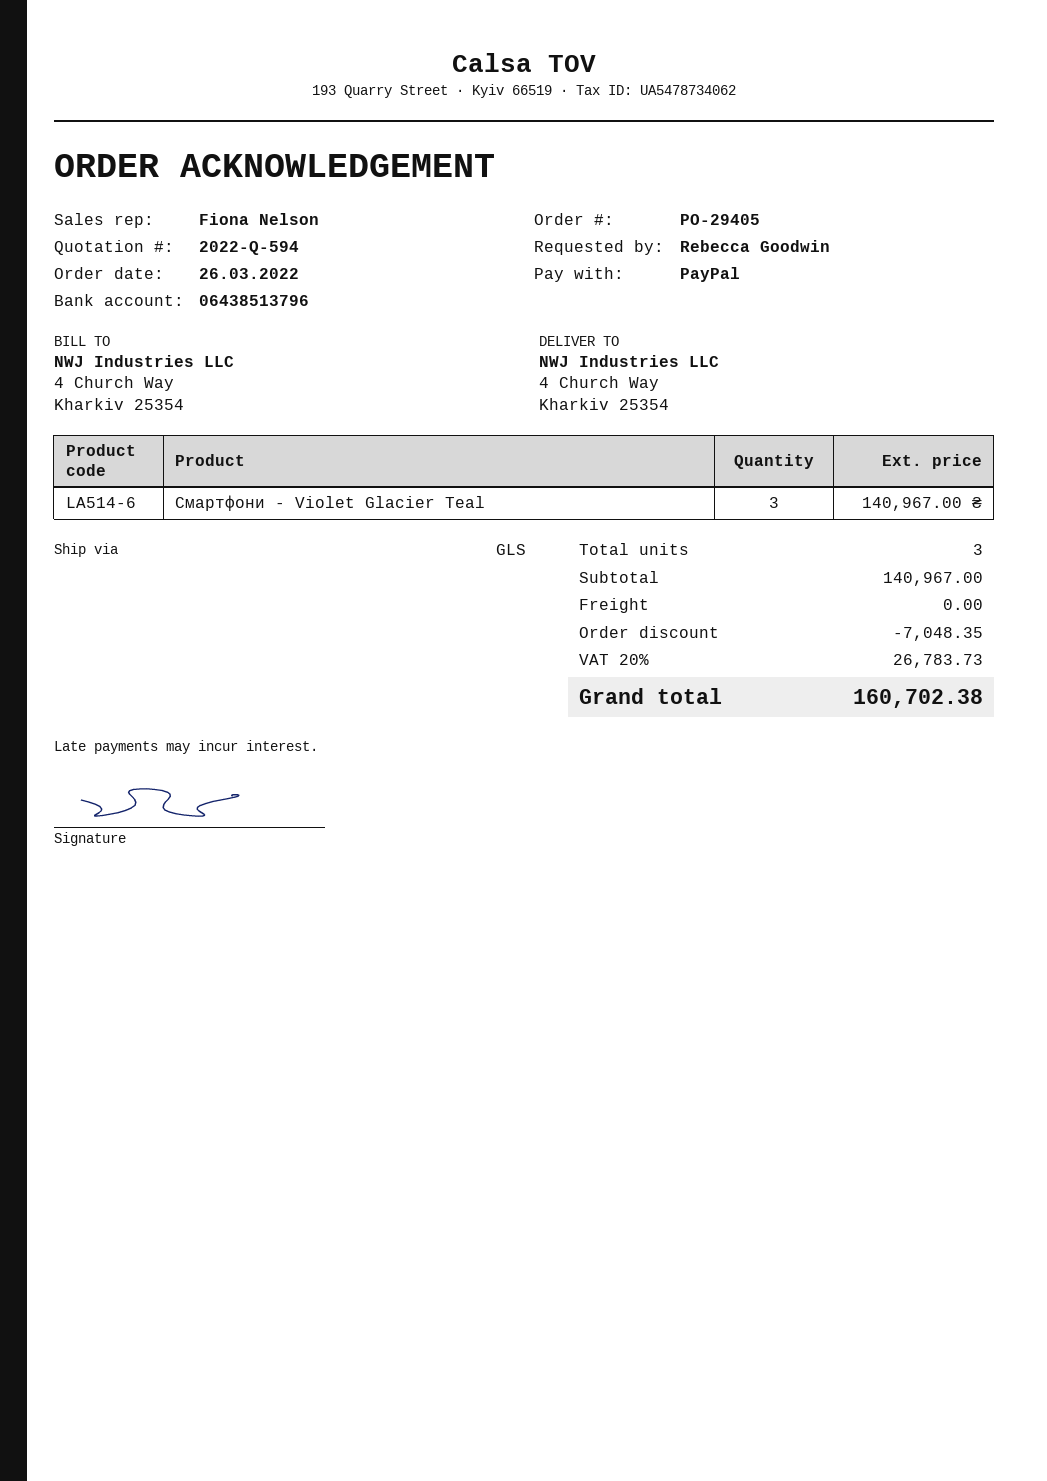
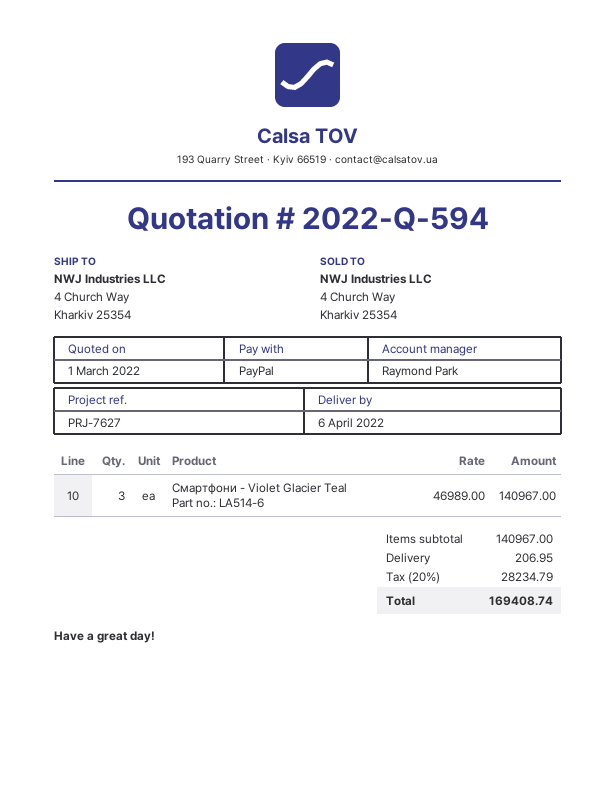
sales rep: Fiona Nelson -> Raymond Park
discount: 7048.35 -> none
shipping: 0.00 -> 206.95
tax: 20% = 26783.73 -> 20% = 28234.79
total: 160702.38 -> 169408.74

